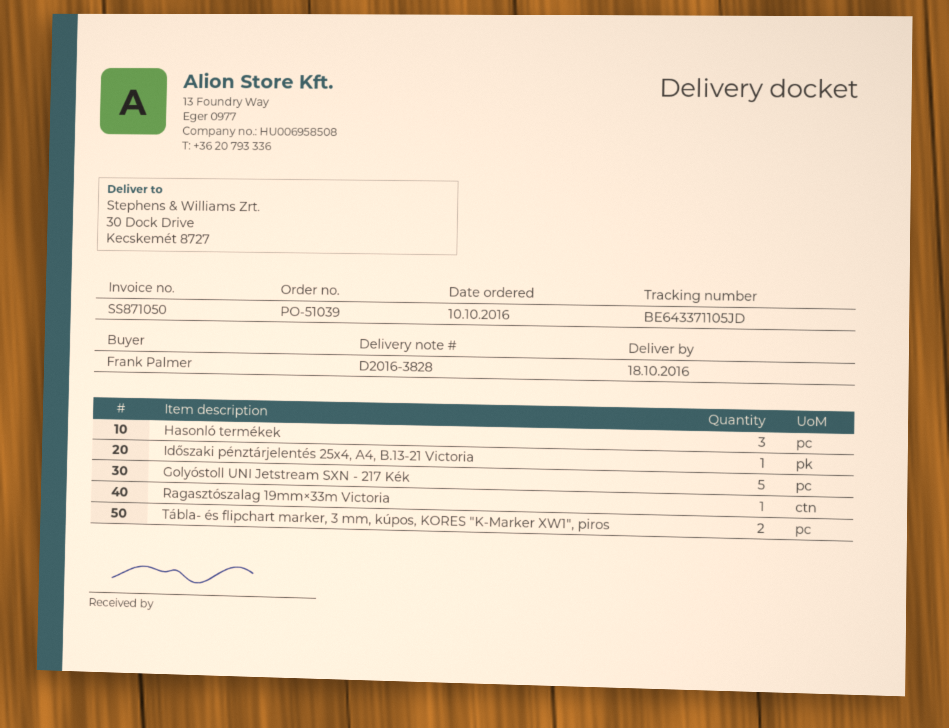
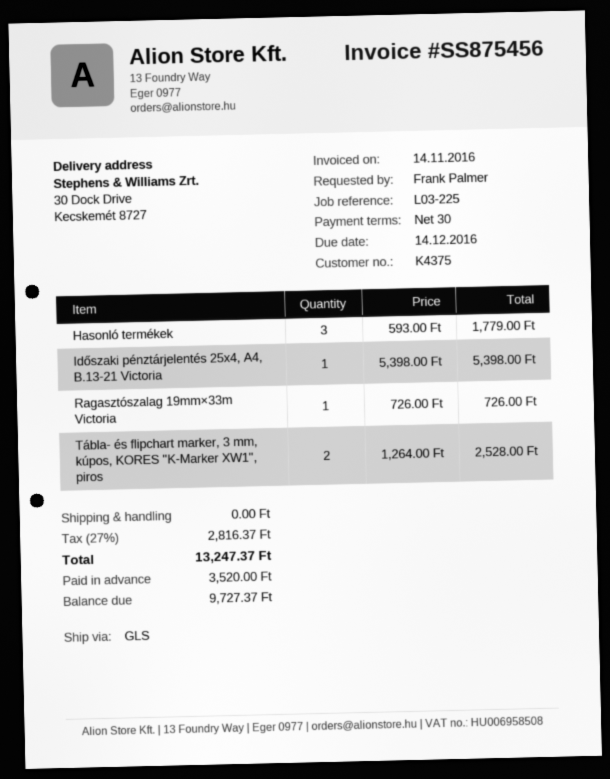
invoice number: SS871050 -> SS875456
Golyóstoll UNI Jetstream SXN - 217 Kék: 5 -> none

